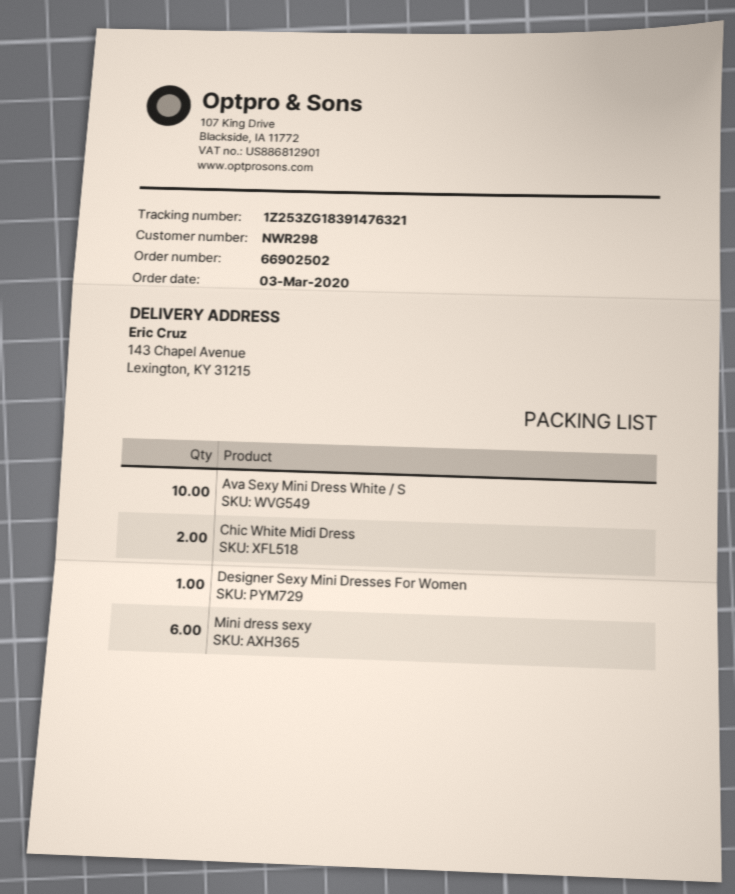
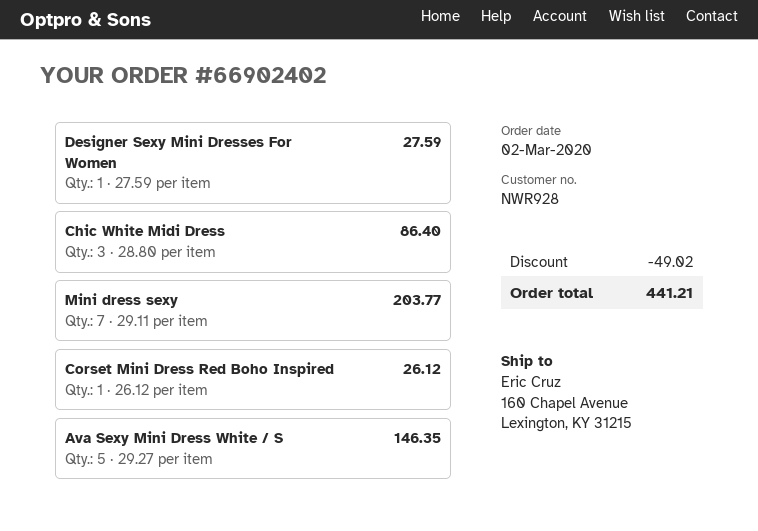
order number: 66902502 -> 66902402
order date: 2020-03-03 -> 2020-03-02
customer number: NWR298 -> NWR928
ship to: 143 Chapel Avenue, Lexington, KY 31215 -> 160 Chapel Avenue, Lexington, KY 31215
Ava Sexy Mini Dress White / S: 10 -> 5
Chic White Midi Dress: 2 -> 3
Mini dress sexy: 6 -> 7
Corset Mini Dress Red Boho Inspired: none -> 1

